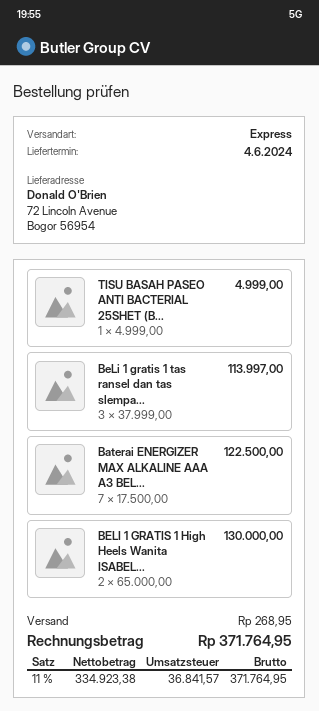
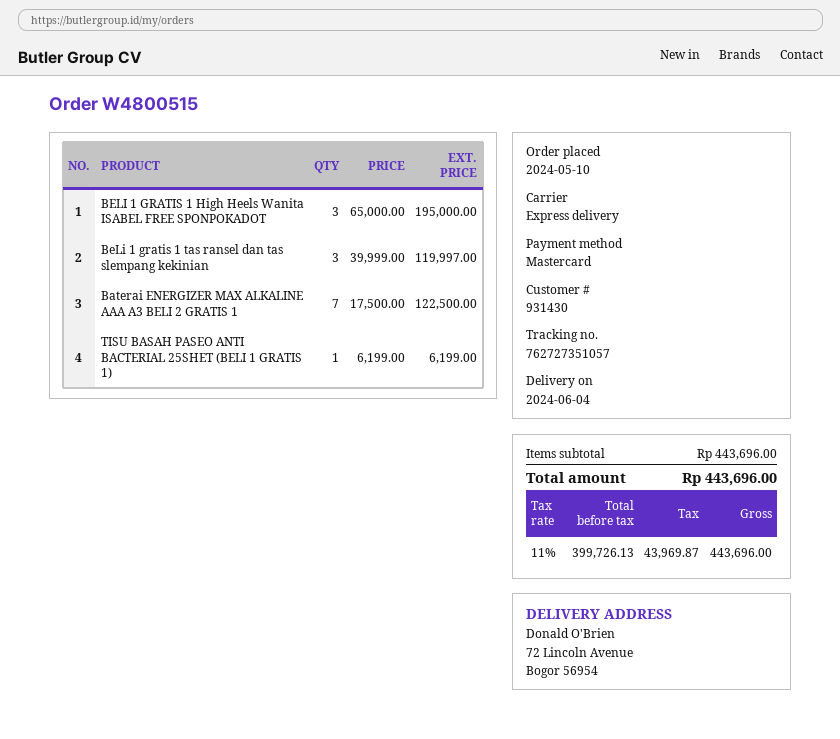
TISU BASAH PASEO ANTI BACTERIAL 25SHET (B...: 1 x 4999.00 = 4999.00 -> 1 x 6199.00 = 6199.00
BeLi 1 gratis 1 tas ransel dan tas slempa...: 3 x 37999.00 = 113997.00 -> 3 x 39999.00 = 119997.00
BELI 1 GRATIS 1 High Heels Wanita ISABEL...: 2 x 65000.00 = 130000.00 -> 3 x 65000.00 = 195000.00
shipping: 268.95 -> none
net: 334923.38 -> 399726.13
tax: 11% = 36841.57 -> 11% = 43969.87
total: 371764.95 -> 443696.00

